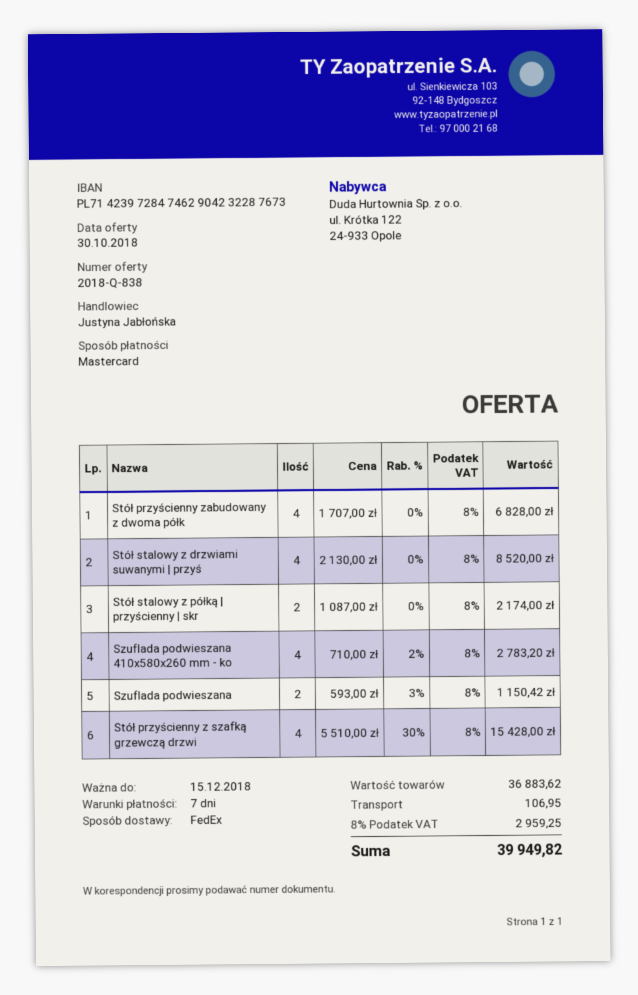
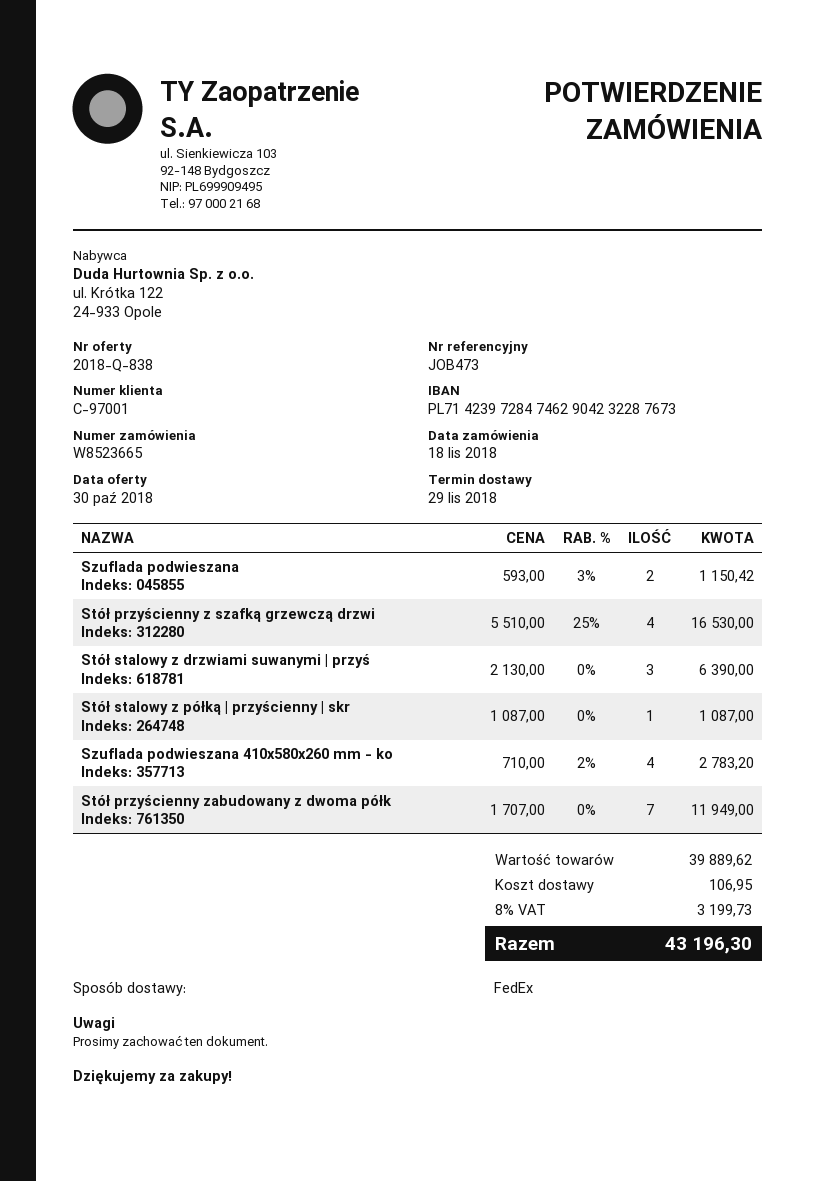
Stół przyścienny zabudowany z dwoma półk: 4 x 1707.00 = 6828.00 -> 7 x 1707.00 = 11949.00
Stół stalowy z drzwiami suwanymi | przyś: 4 x 2130.00 = 8520.00 -> 3 x 2130.00 = 6390.00
Stół stalowy z półką | przyścienny | skr: 2 x 1087.00 = 2174.00 -> 1 x 1087.00 = 1087.00
Stół przyścienny z szafką grzewczą drzwi: 4 x 5510.00 - 30% = 15428.00 -> 4 x 5510.00 - 25% = 16530.00
subtotal: 36883.62 -> 39889.62
tax: 8% = 2959.25 -> 8% = 3199.73
total: 39949.82 -> 43196.30

